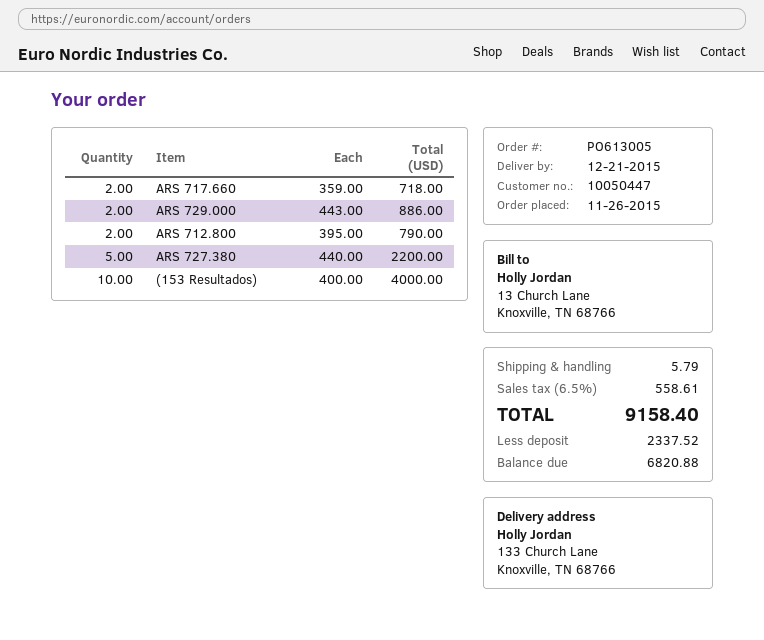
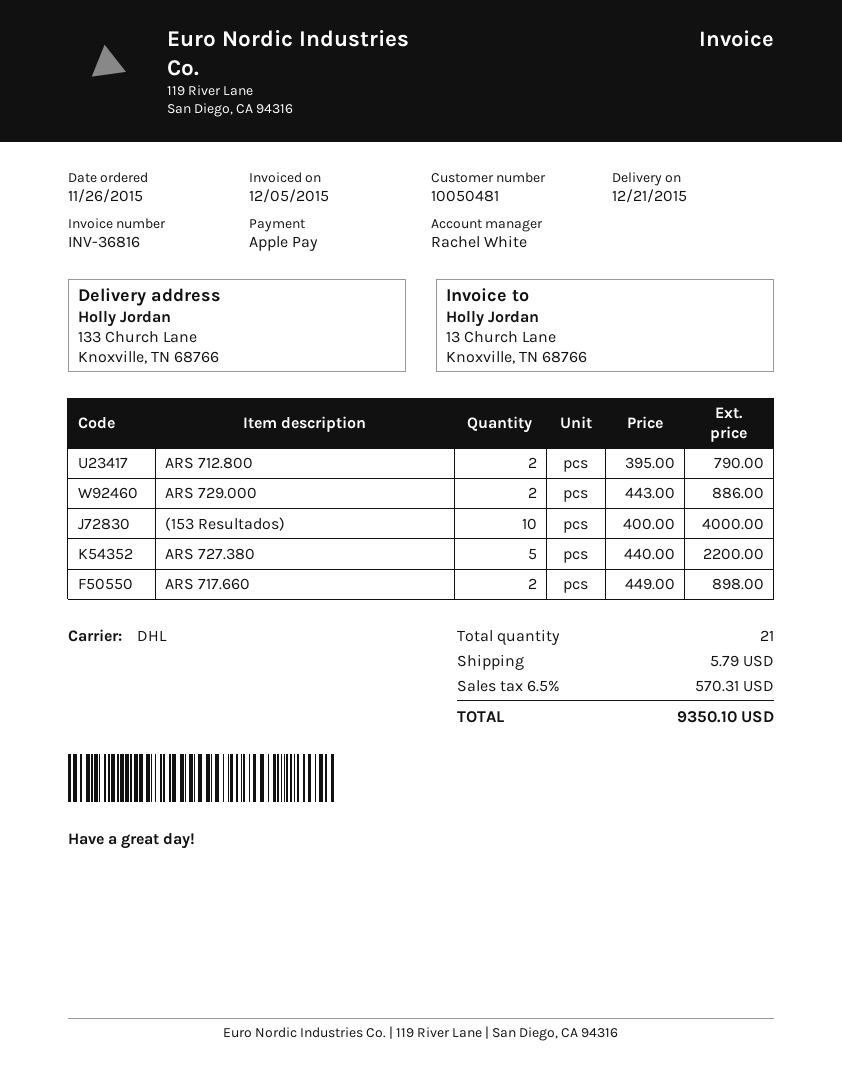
customer number: 10050447 -> 10050481
ARS 717.660: 2 x 359.00 = 718.00 -> 2 x 449.00 = 898.00
tax: 6.5% = 558.61 -> 6.5% = 570.31
total: 9158.40 -> 9350.10

